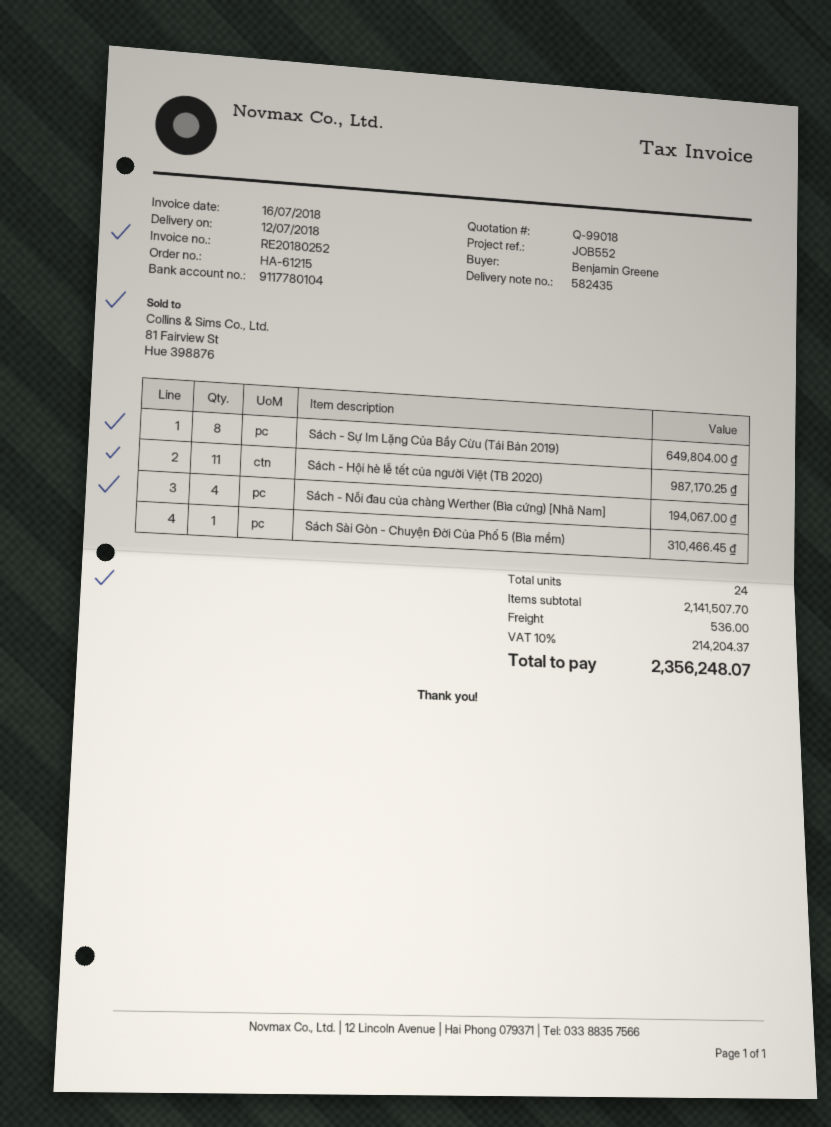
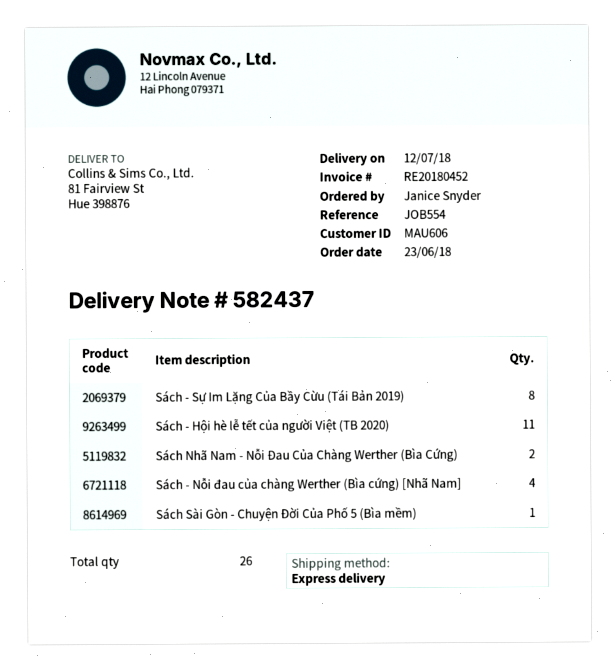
delivery note number: 582435 -> 582437
invoice number: RE20180252 -> RE20180452
reference: JOB552 -> JOB554
ordered by: Benjamin Greene -> Janice Snyder
Sách Nhã Nam - Nỗi Đau Của Chàng Werther (Bìa Cứng): none -> 2
total quantity: 24 -> 26

